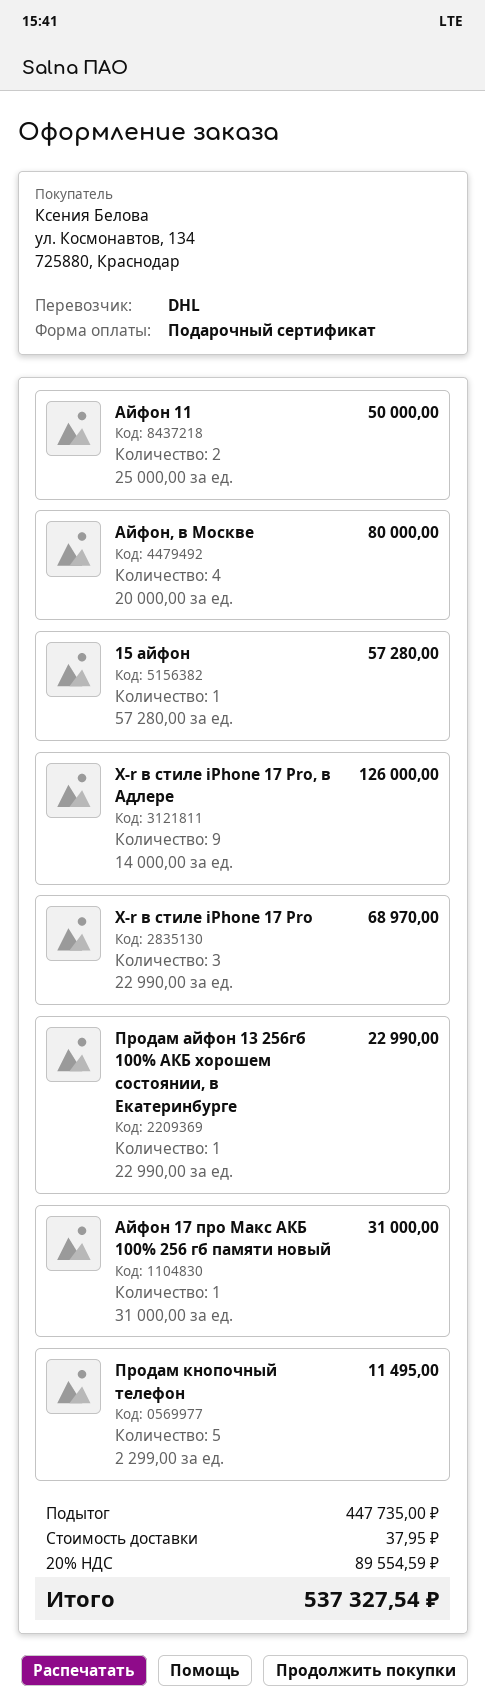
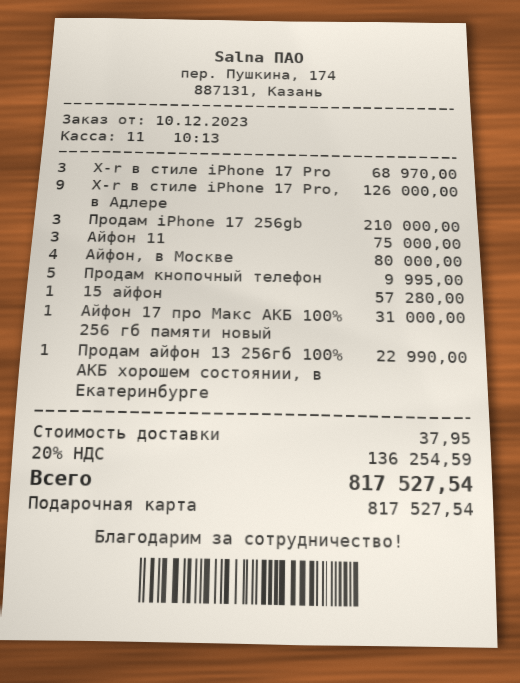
Айфон 11: 2 for 50000.00 -> 3 for 75000.00
Продам кнопочный телефон: 5 for 11495.00 -> 5 for 9995.00
Продам iPhone 17 256gb: none -> 3 for 210000.00
tax: 20% = 89554.59 -> 20% = 136254.59
total: 537327.54 -> 817527.54

